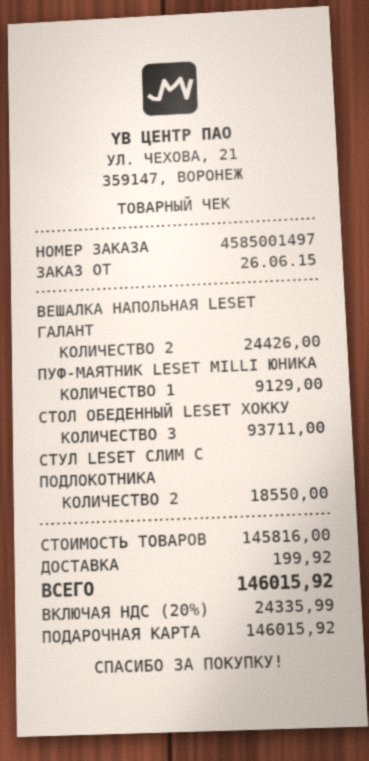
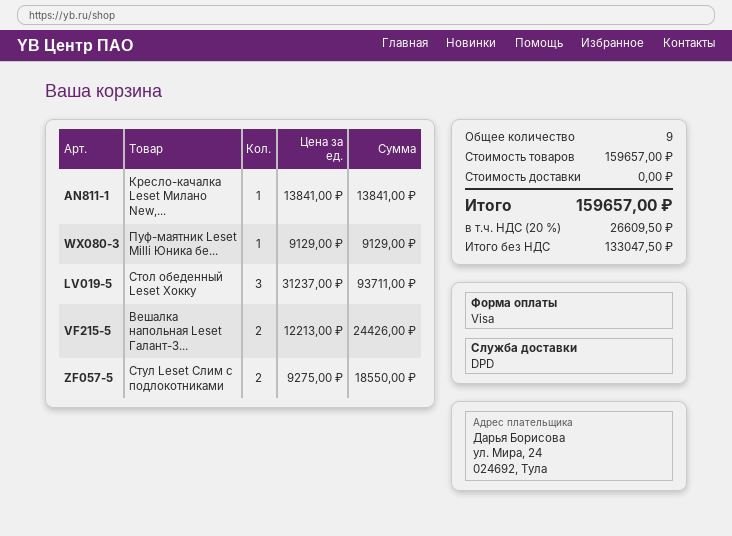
payment method: gift card -> Visa
Кресло-качалка Leset Милано New,...: none -> 1 for 13841.00
subtotal: 145816.00 -> 159657.00
shipping: 199.92 -> 0.00
tax: 20% = 24335.99 -> 20% = 26609.50
total: 146015.92 -> 159657.00

